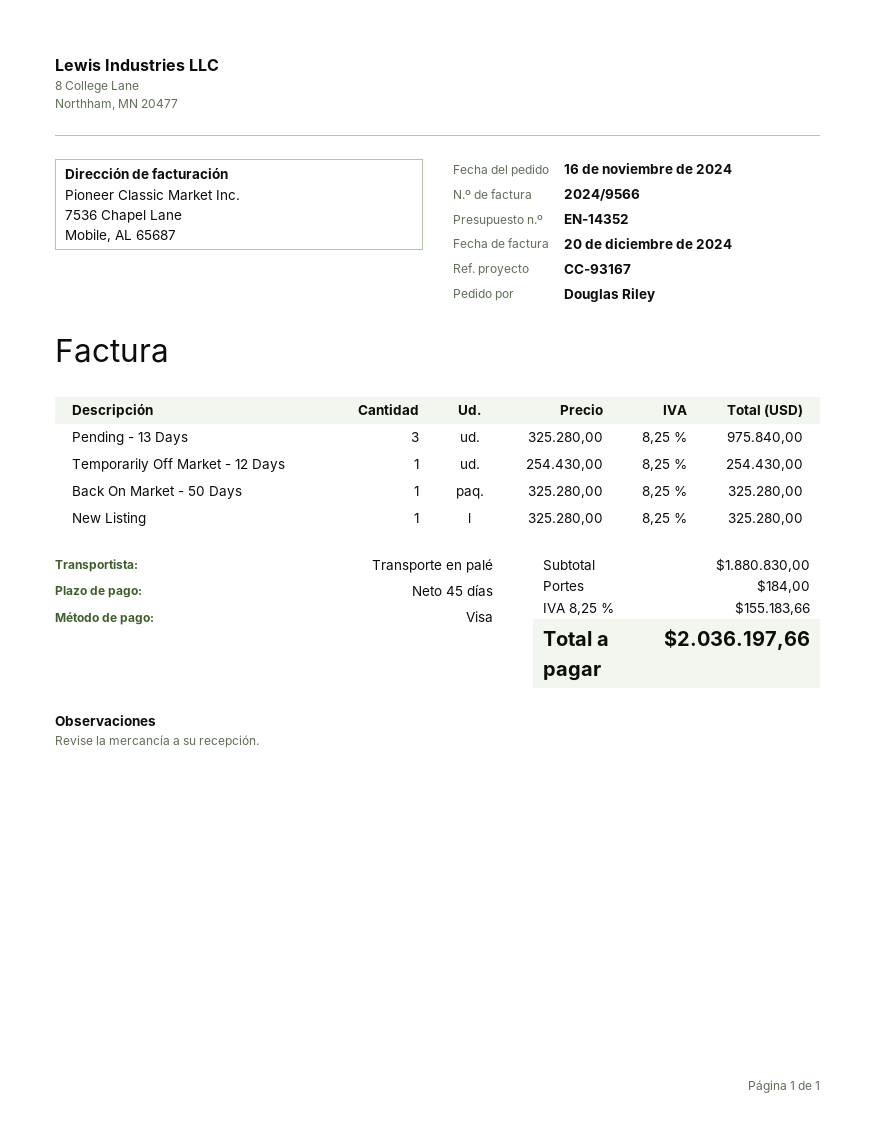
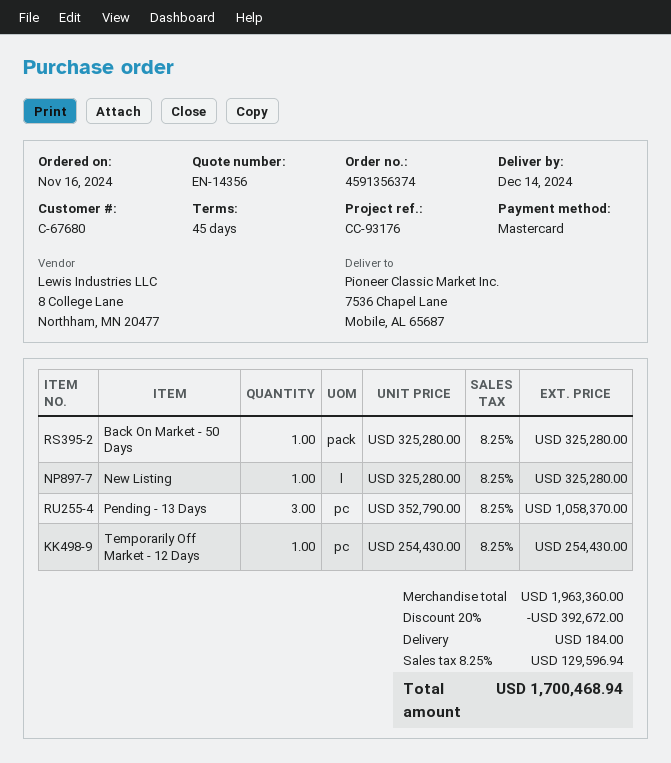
quote number: EN-14352 -> EN-14356
reference: CC-93167 -> CC-93176
payment method: Visa -> Mastercard
Pending - 13 Days: 3 x 325280.00 = 975840.00 -> 3 x 352790.00 = 1058370.00
subtotal: 1880830.00 -> 1963360.00
discount: none -> 20% = 392672.00
tax: 8.25% = 155183.66 -> 8.25% = 129596.94
total: 2036197.66 -> 1700468.94

